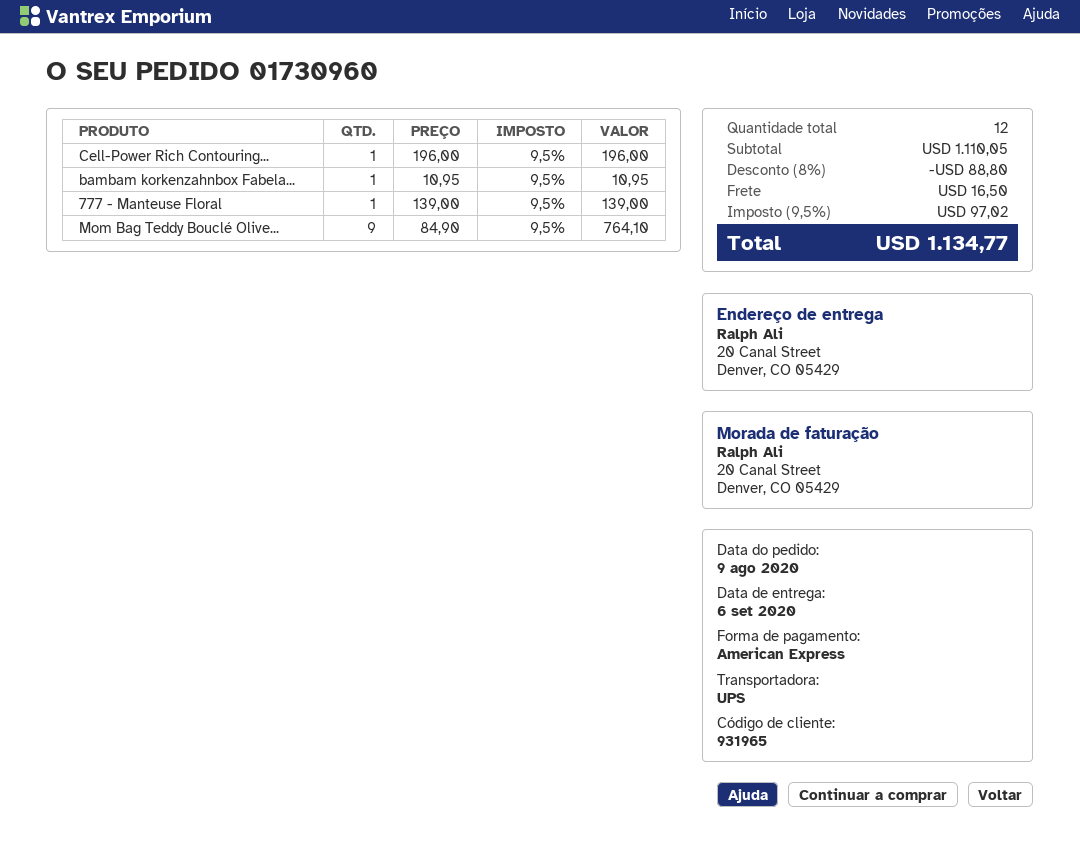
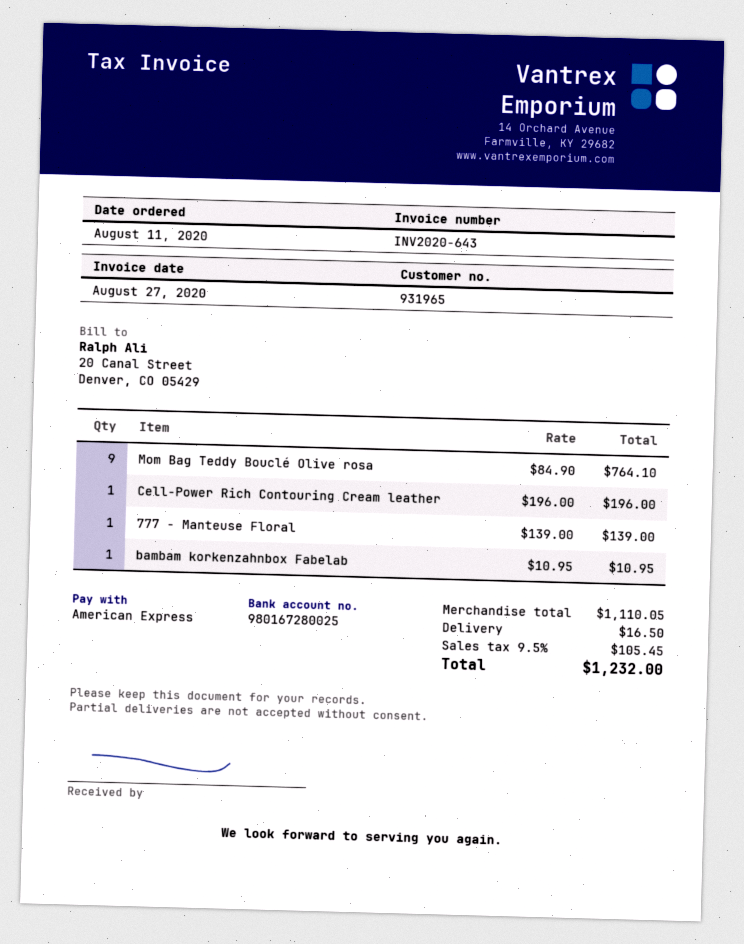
order date: 2020-08-09 -> 2020-08-11
discount: 8% = 88.80 -> none
tax: 9.5% = 97.02 -> 9.5% = 105.45
total: 1134.77 -> 1232.00

